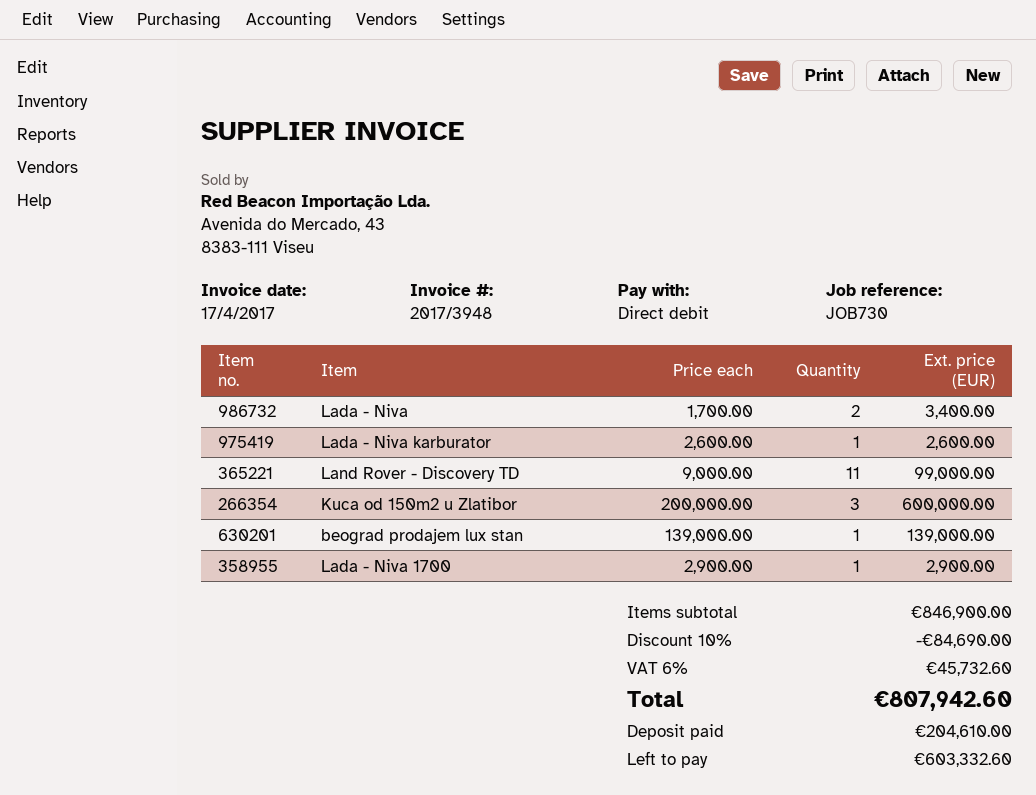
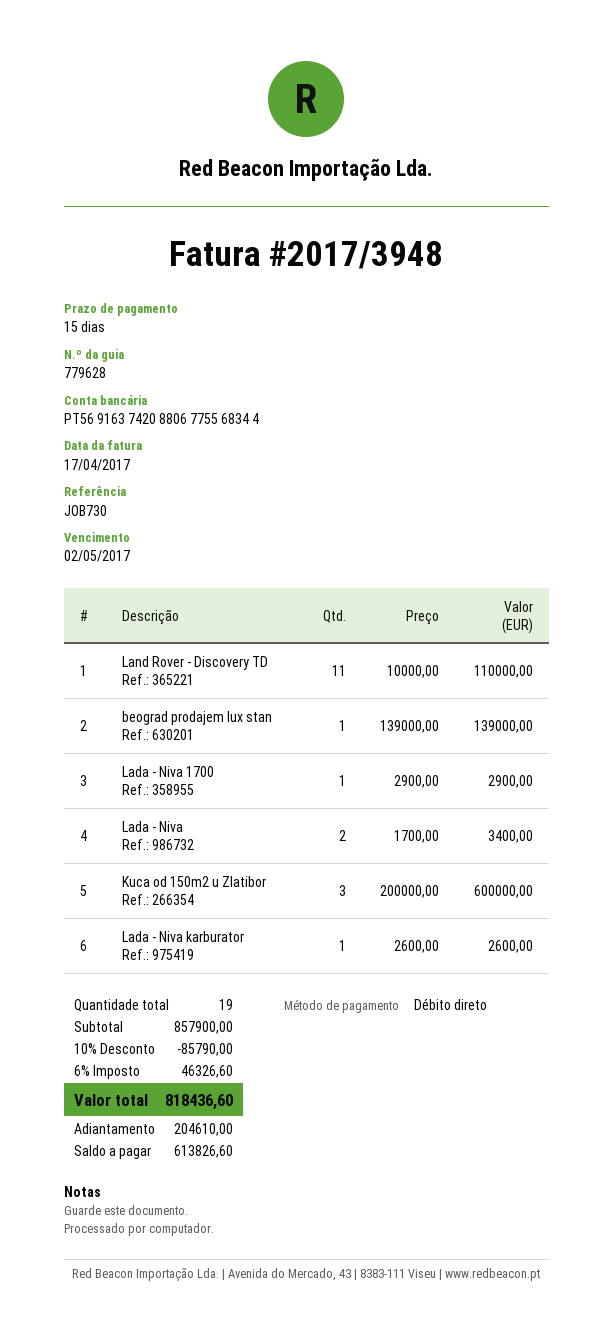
Land Rover - Discovery TD: 11 x 9000.00 = 99000.00 -> 11 x 10000.00 = 110000.00
subtotal: 846900.00 -> 857900.00
discount: 10% = 84690.00 -> 10% = 85790.00
tax: 6% = 45732.60 -> 6% = 46326.60
total: 807942.60 -> 818436.60
balance: 603332.60 -> 613826.60

